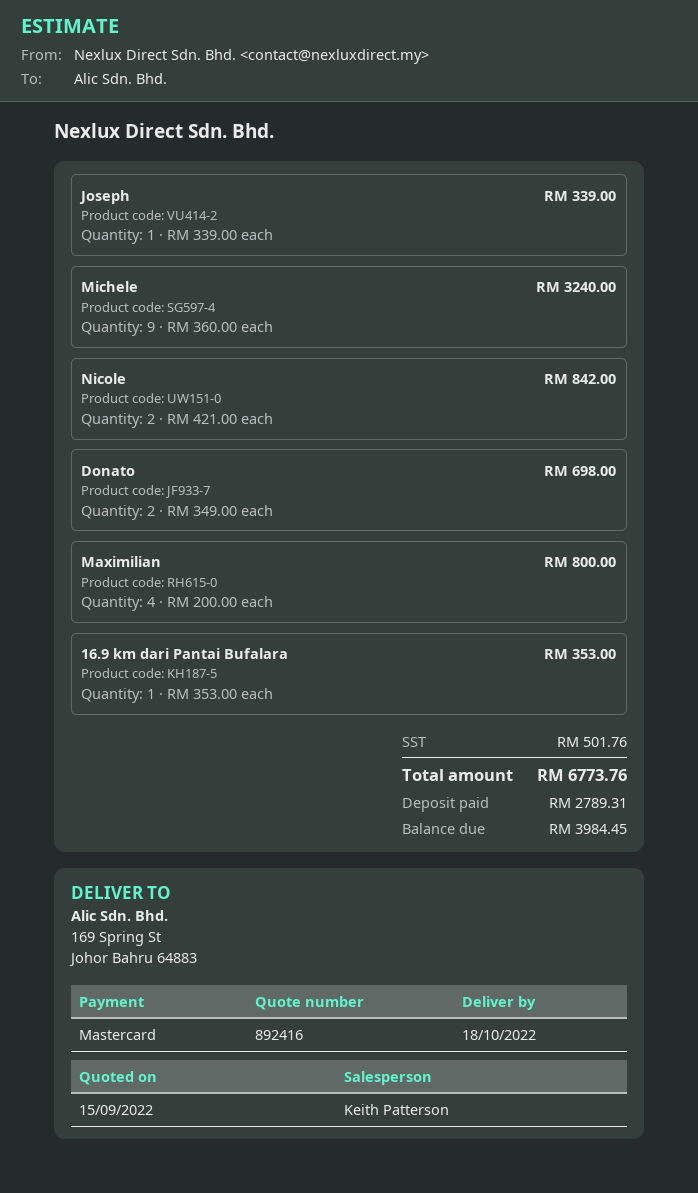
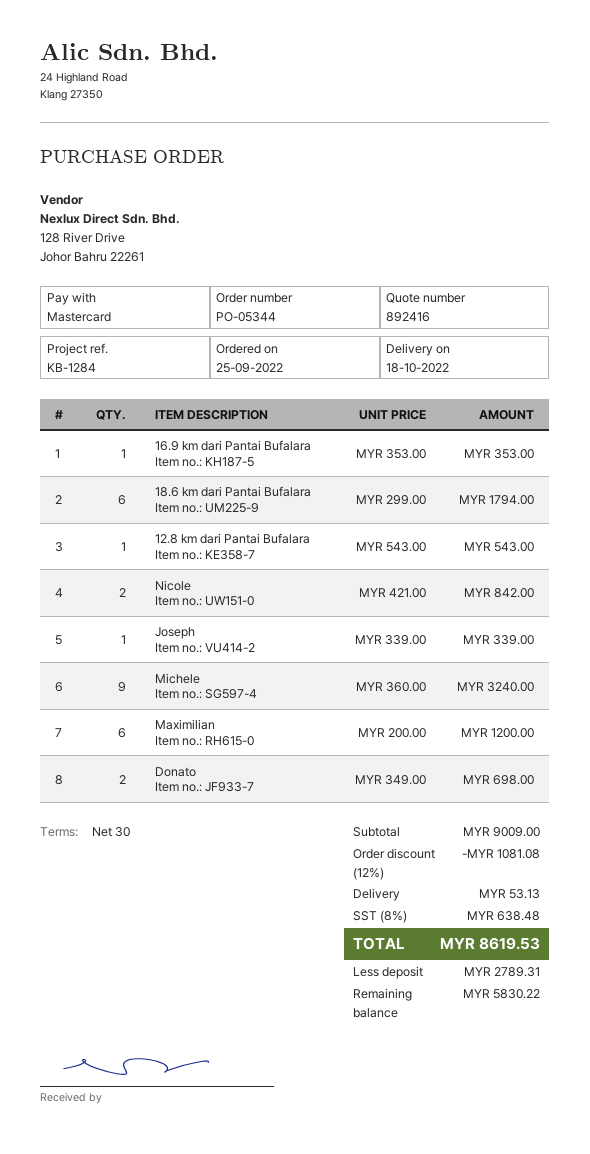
Maximilian: 4 x 200.00 = 800.00 -> 6 x 200.00 = 1200.00
18.6 km dari Pantai Bufalara: none -> 6 x 299.00 = 1794.00
12.8 km dari Pantai Bufalara: none -> 1 x 543.00 = 543.00
discount: none -> 12% = 1081.08
shipping: none -> 53.13
tax: 501.76 -> 638.48
total: 6773.76 -> 8619.53
balance: 3984.45 -> 5830.22

